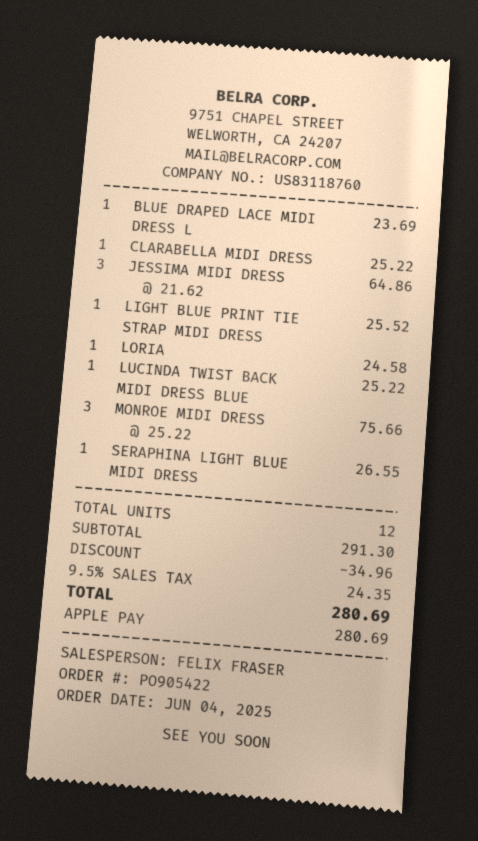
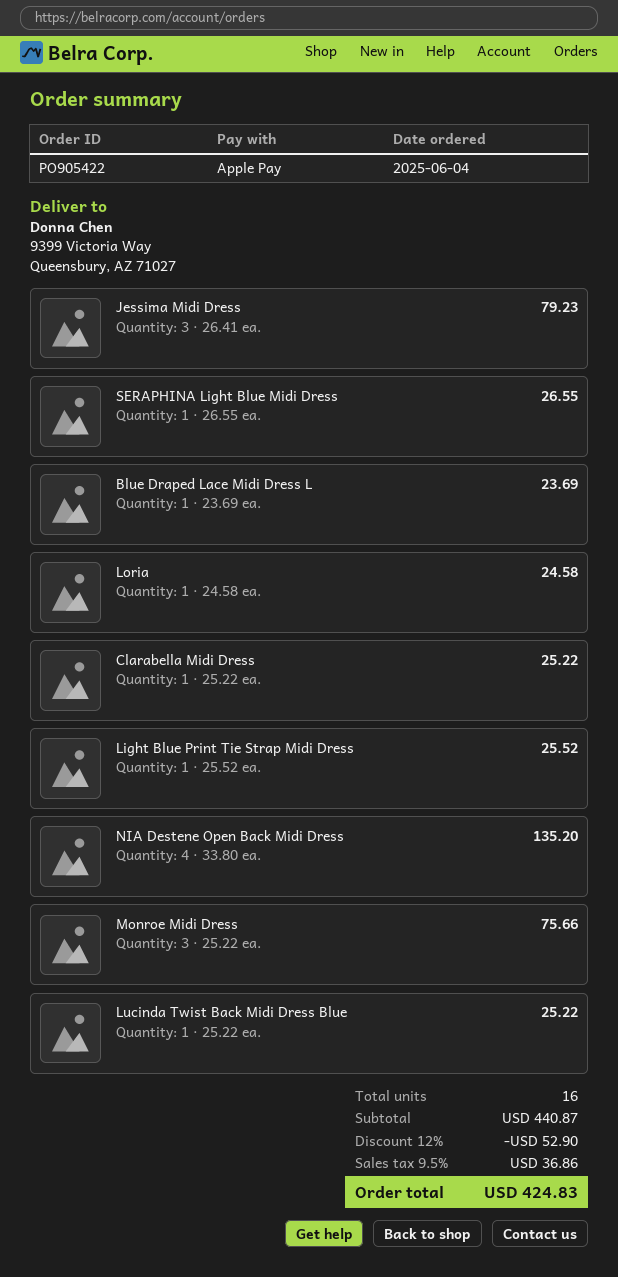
JESSIMA MIDI DRESS: 3 x 21.62 = 64.86 -> 3 x 26.41 = 79.23
NIA Destene Open Back Midi Dress: none -> 4 x 33.80 = 135.20
total quantity: 12 -> 16
subtotal: 291.30 -> 440.87
discount: 34.96 -> 52.90
tax: 9.5% = 24.35 -> 9.5% = 36.86
total: 280.69 -> 424.83

